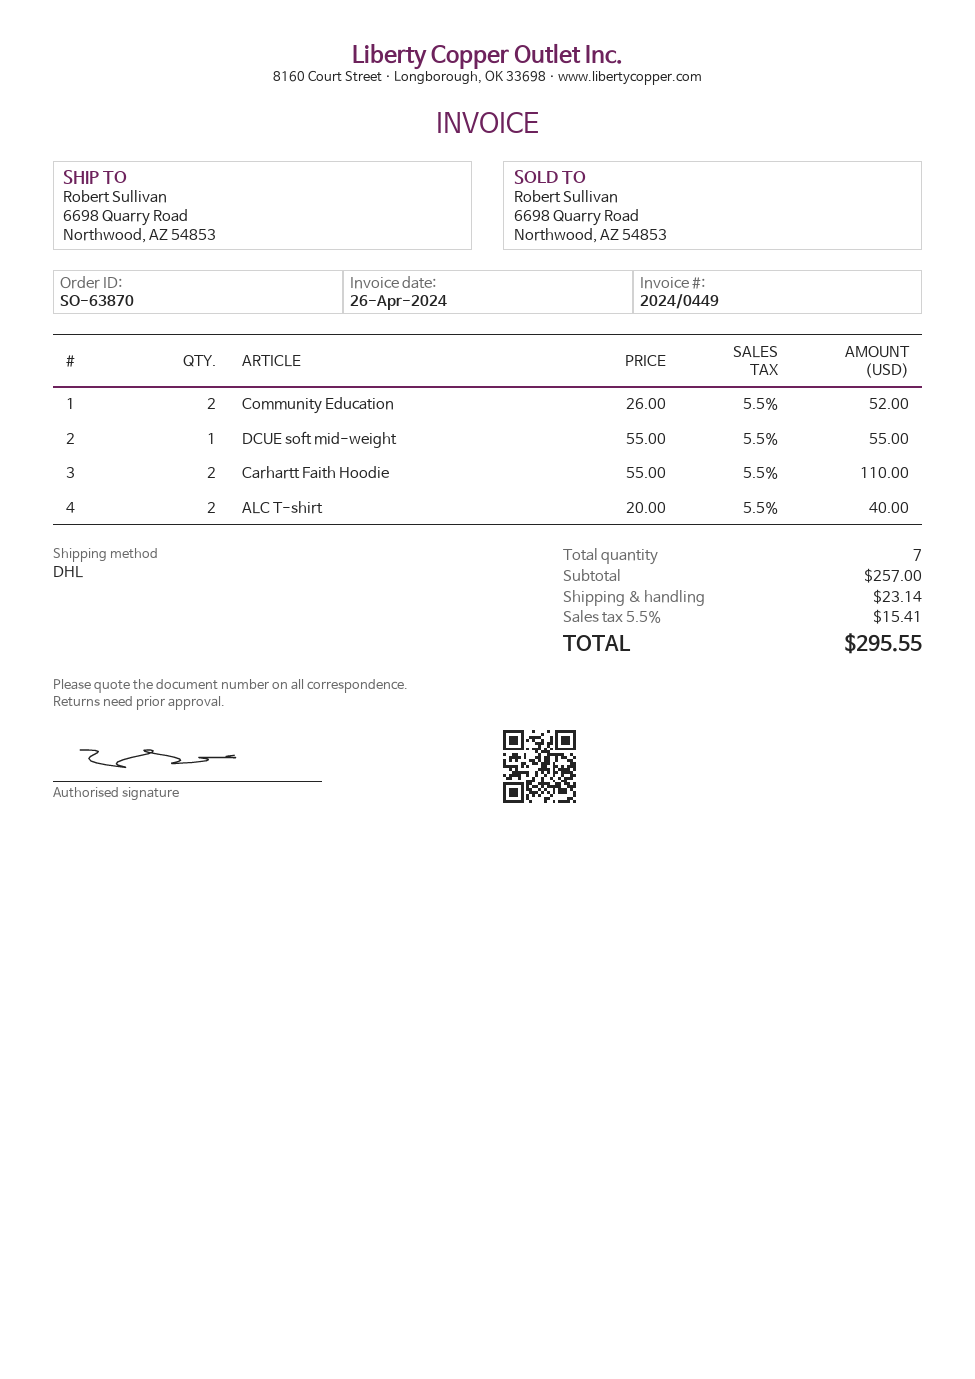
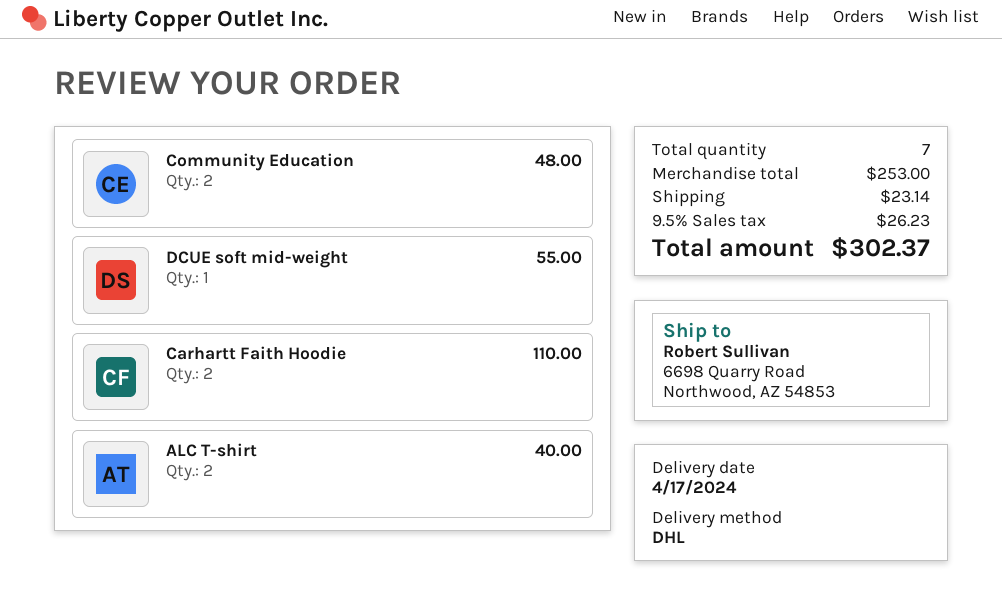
Community Education: 2 for 52.00 -> 2 for 48.00
subtotal: 257.00 -> 253.00
tax: 5.5% = 15.41 -> 9.5% = 26.23
total: 295.55 -> 302.37

